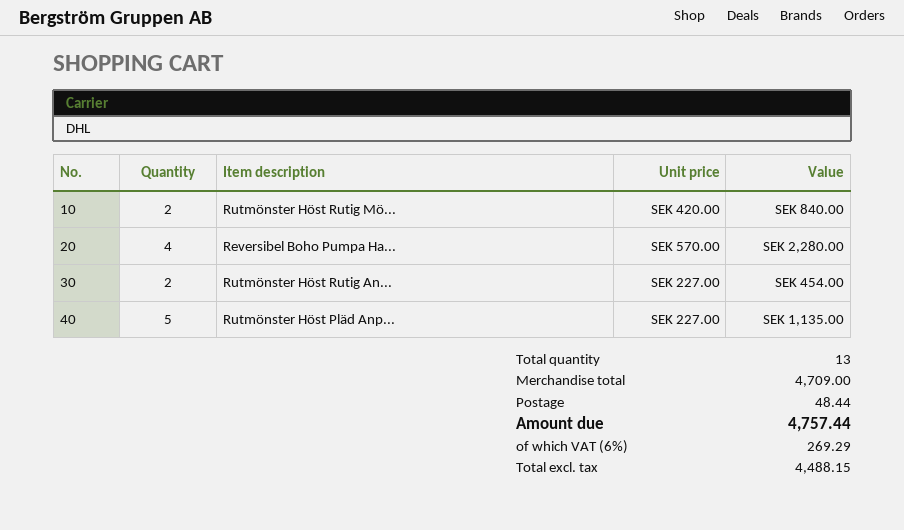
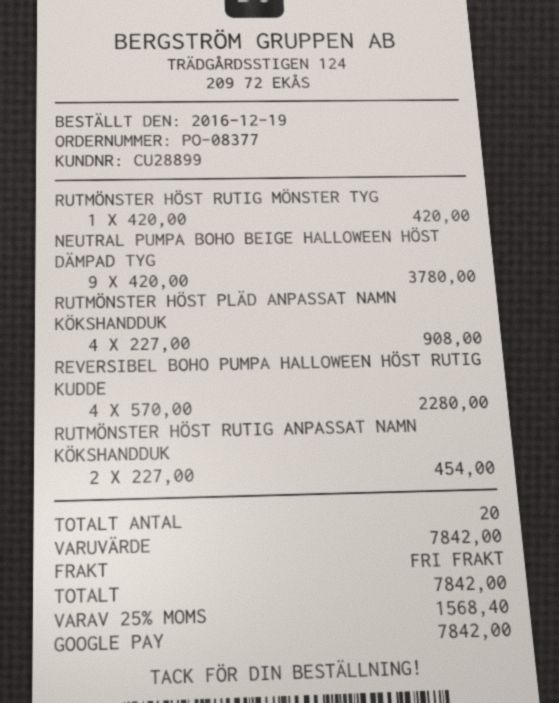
Rutmönster Höst Rutig Mö...: 2 x 420.00 = 840.00 -> 1 x 420.00 = 420.00
Rutmönster Höst Pläd Anp...: 5 x 227.00 = 1135.00 -> 4 x 227.00 = 908.00
NEUTRAL PUMPA BOHO BEIGE HALLOWEEN HÖST DÄMPAD TYG: none -> 9 x 420.00 = 3780.00
total quantity: 13 -> 20
subtotal: 4709.00 -> 7842.00
shipping: 48.44 -> 0.00
tax: 6% = 269.29 -> 25% = 1568.40
total: 4757.44 -> 7842.00

